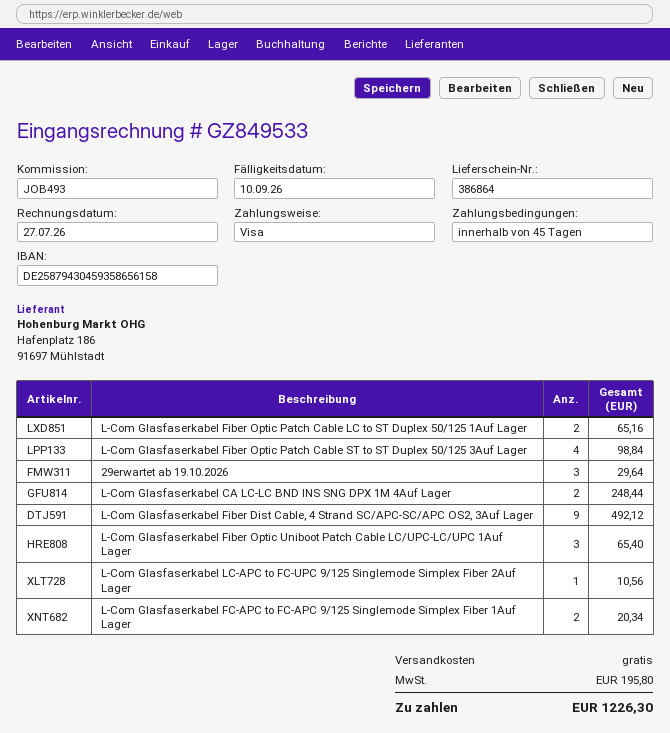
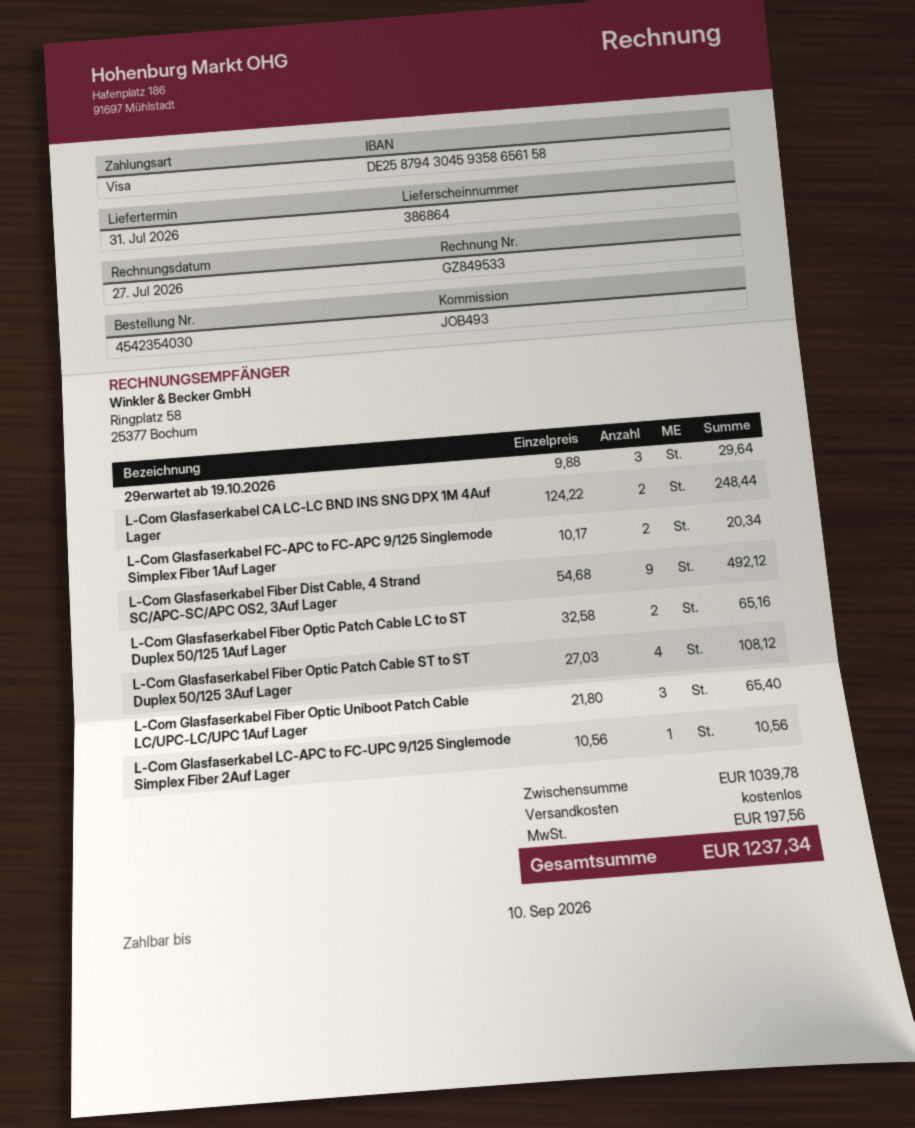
L-Com Glasfaserkabel Fiber Optic Patch Cable ST to ST Duplex 50/125 3Auf Lager: 4 for 98.84 -> 4 for 108.12
tax: 195.80 -> 197.56
total: 1226.30 -> 1237.34

